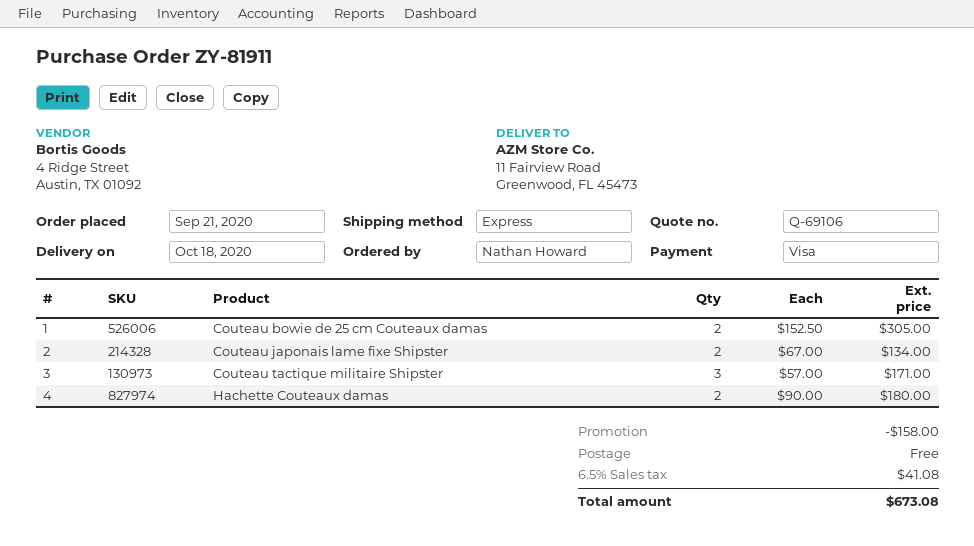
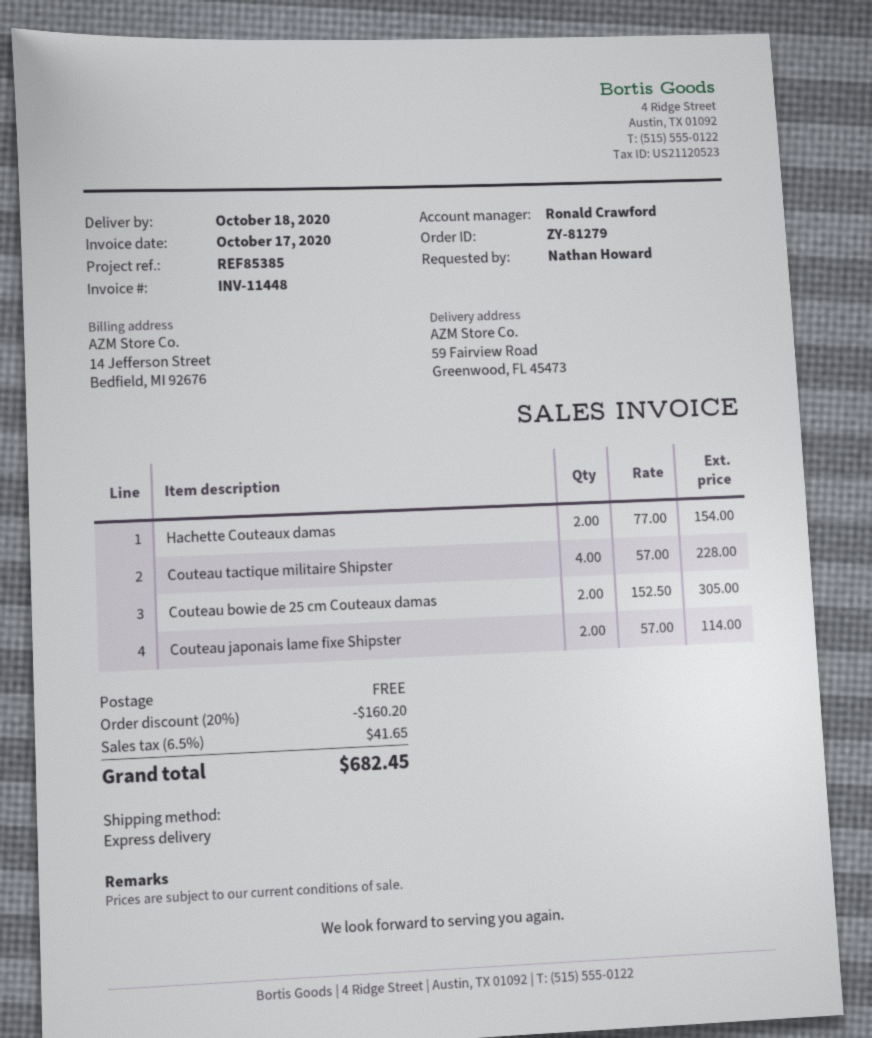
order number: ZY-81911 -> ZY-81279
ship to: 11 Fairview Road, Greenwood, FL 45473 -> 59 Fairview Road, Greenwood, FL 45473
Couteau japonais lame fixe Shipster: 2 x 67.00 = 134.00 -> 2 x 57.00 = 114.00
Couteau tactique militaire Shipster: 3 x 57.00 = 171.00 -> 4 x 57.00 = 228.00
Hachette Couteaux damas: 2 x 90.00 = 180.00 -> 2 x 77.00 = 154.00
discount: 158.00 -> 160.20
tax: 6.5% = 41.08 -> 6.5% = 41.65
total: 673.08 -> 682.45

